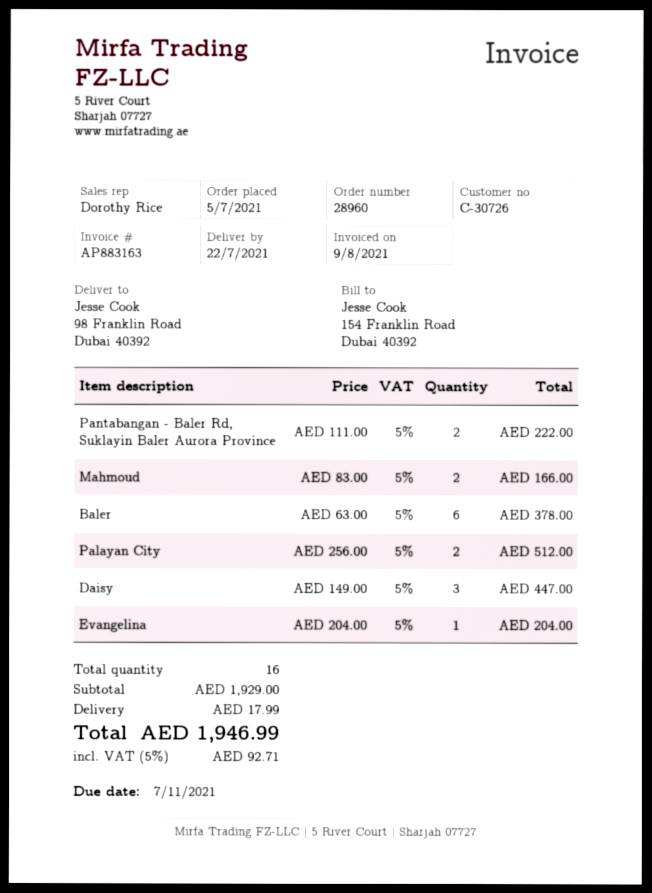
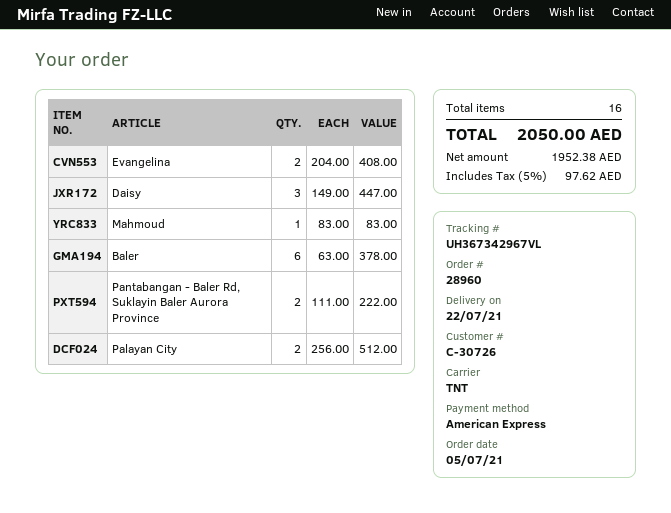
Mahmoud: 2 x 83.00 = 166.00 -> 1 x 83.00 = 83.00
Evangelina: 1 x 204.00 = 204.00 -> 2 x 204.00 = 408.00
shipping: 17.99 -> none
tax: 5% = 92.71 -> 5% = 97.62
total: 1946.99 -> 2050.00

